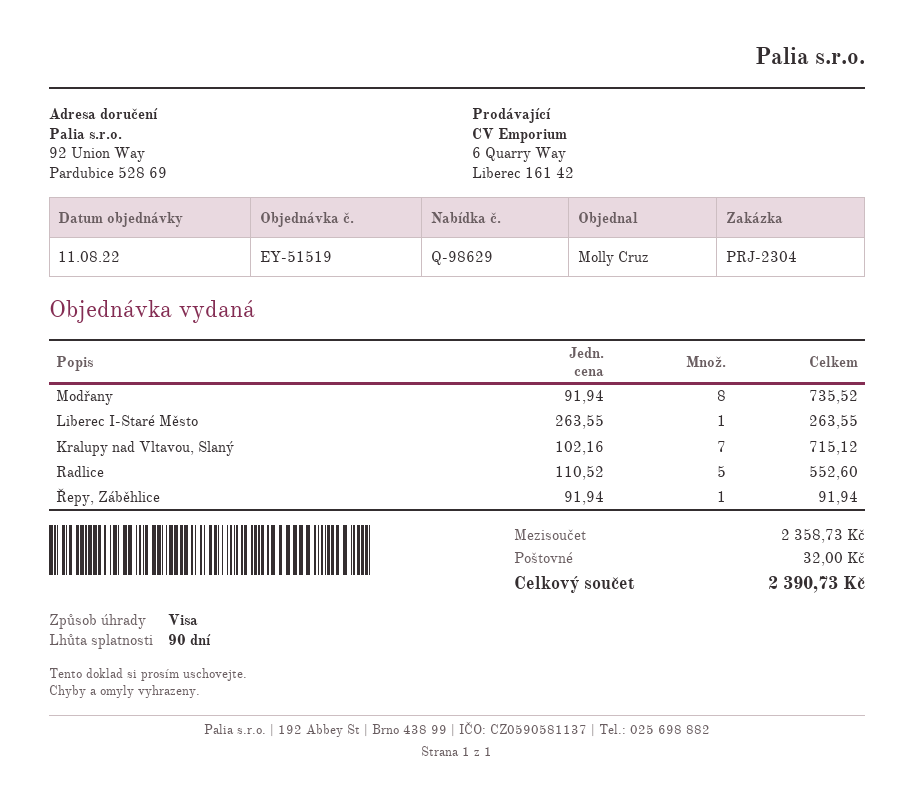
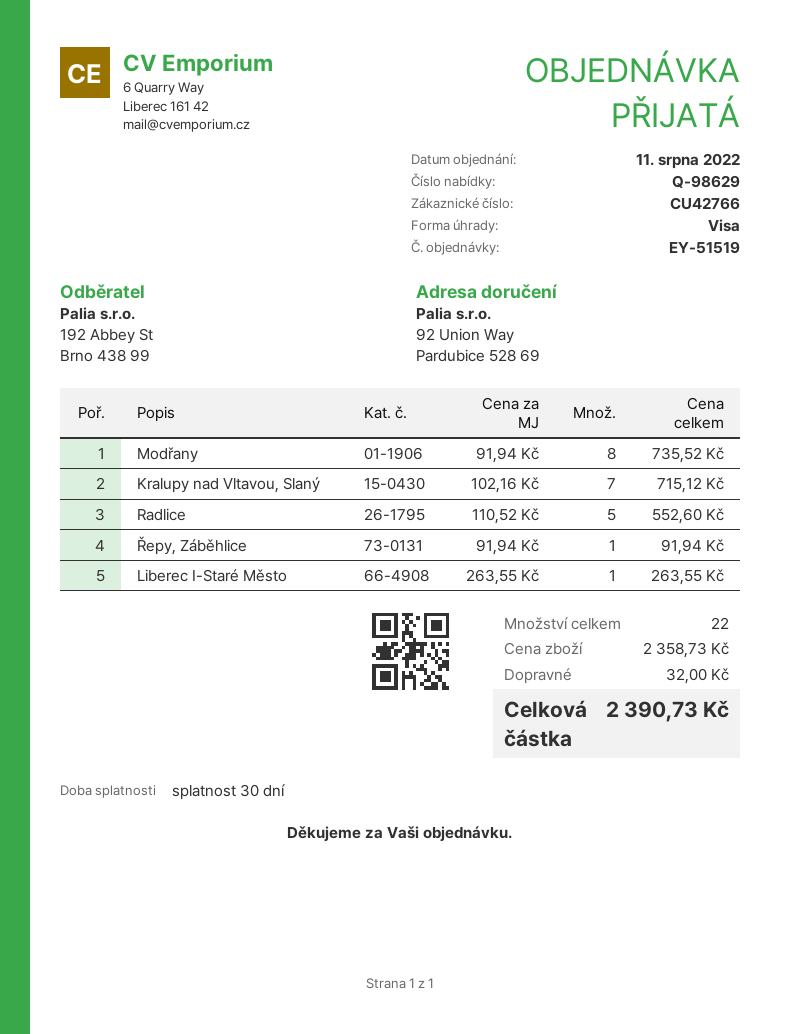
payment terms: 90 days -> 30 days

